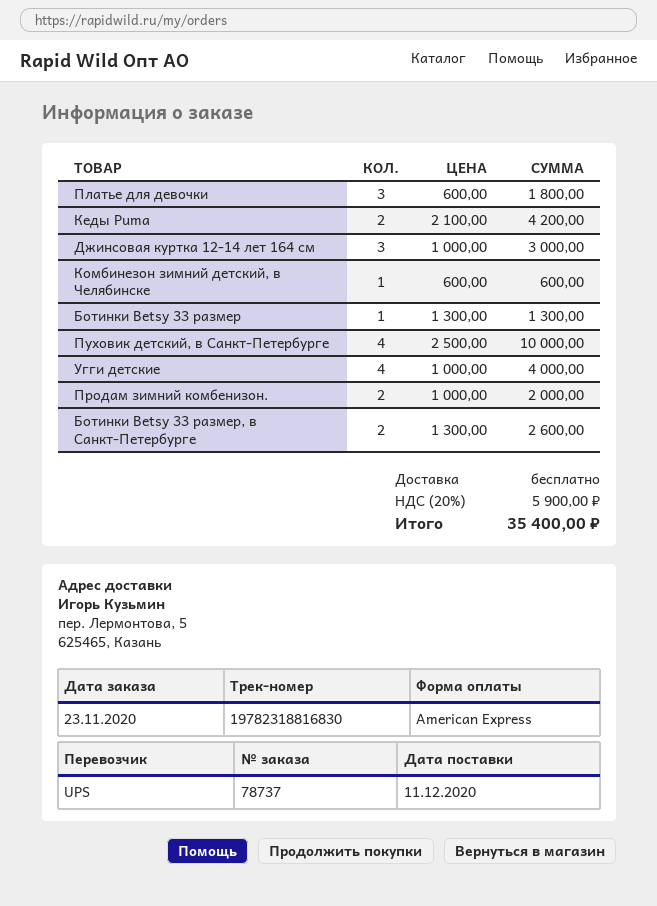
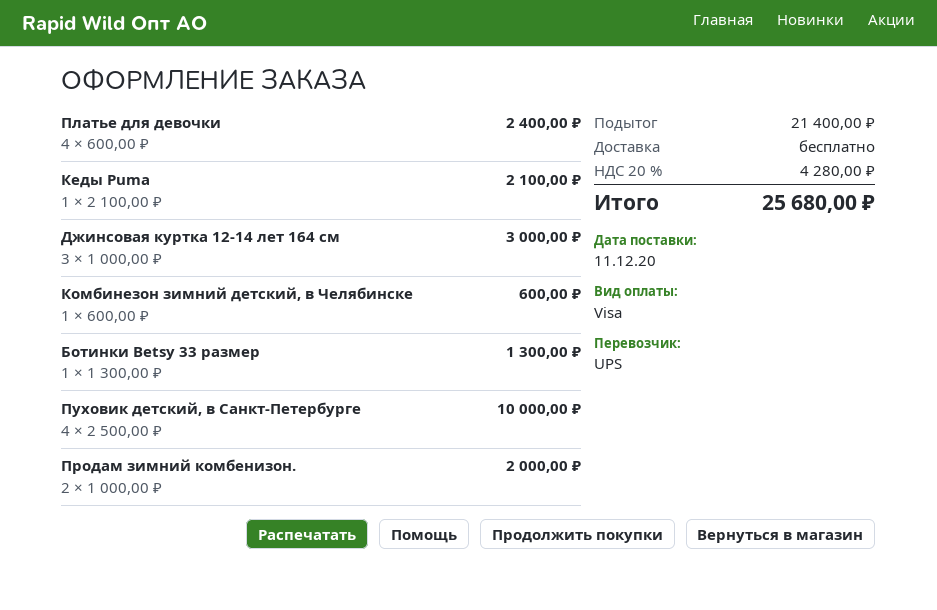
payment method: American Express -> Visa
Платье для девочки: 3 x 600.00 = 1800.00 -> 4 x 600.00 = 2400.00
Кеды Puma: 2 x 2100.00 = 4200.00 -> 1 x 2100.00 = 2100.00
Угги детские: 4 x 1000.00 = 4000.00 -> none
Ботинки Betsy 33 размер, в Санкт-Петербурге: 2 x 1300.00 = 2600.00 -> none
tax: 20% = 5900.00 -> 20% = 4280.00
total: 35400.00 -> 25680.00

